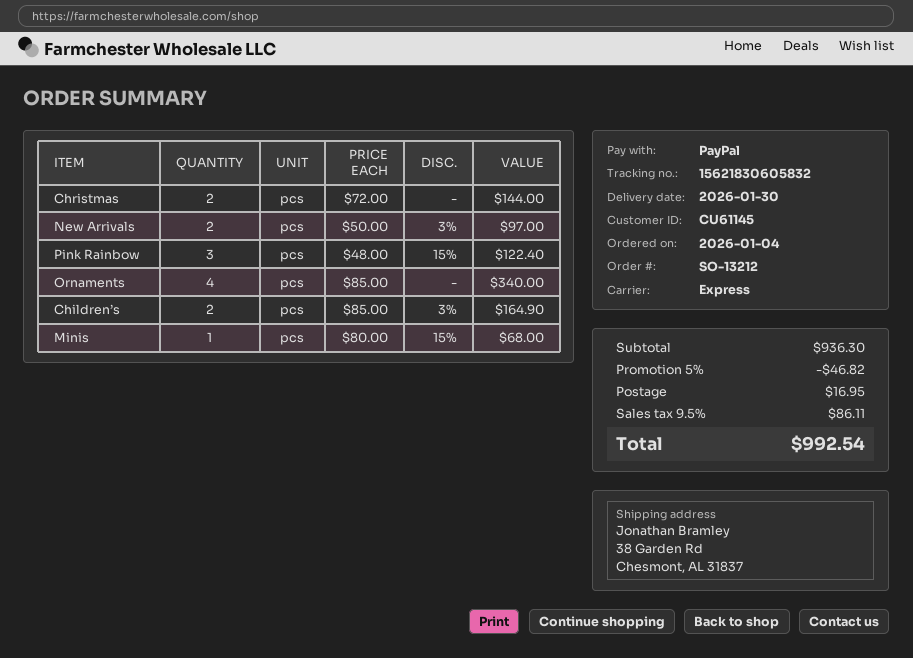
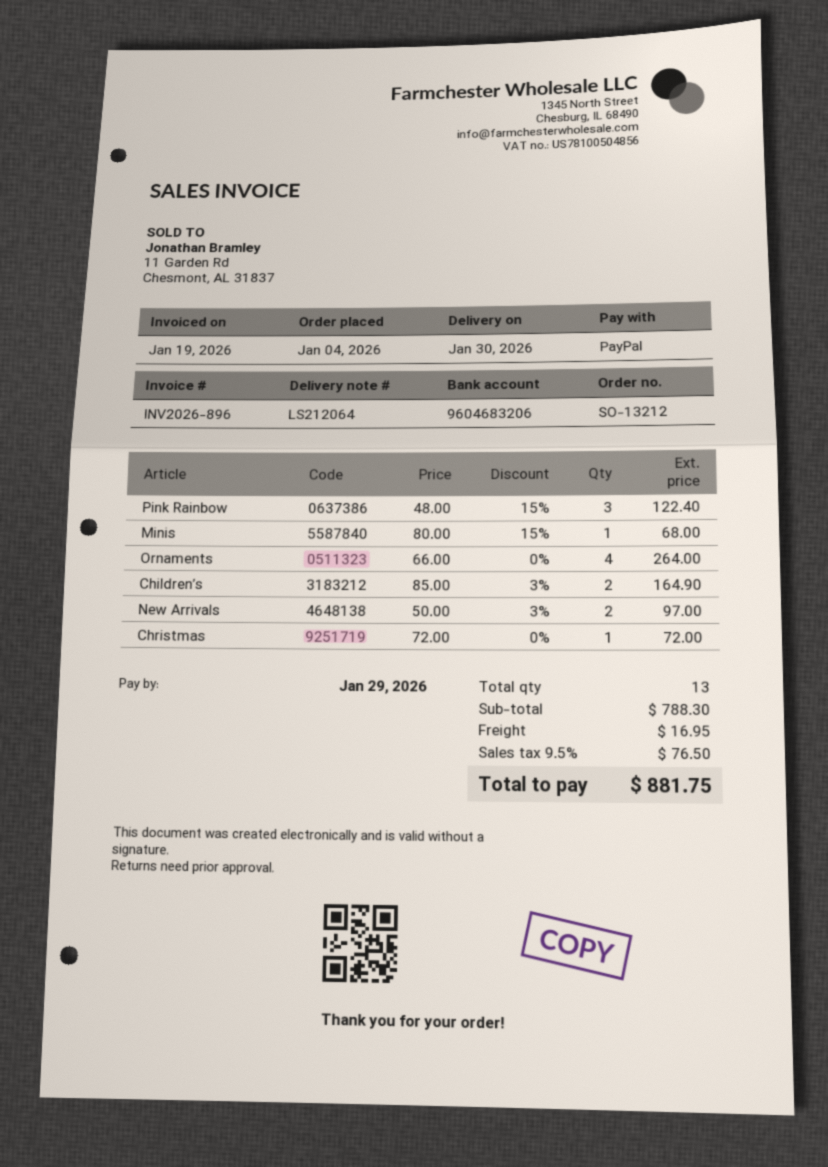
Christmas: 2 x 72.00 = 144.00 -> 1 x 72.00 = 72.00
Ornaments: 4 x 85.00 = 340.00 -> 4 x 66.00 = 264.00
subtotal: 936.30 -> 788.30
discount: 5% = 46.82 -> none
tax: 9.5% = 86.11 -> 9.5% = 76.50
total: 992.54 -> 881.75

